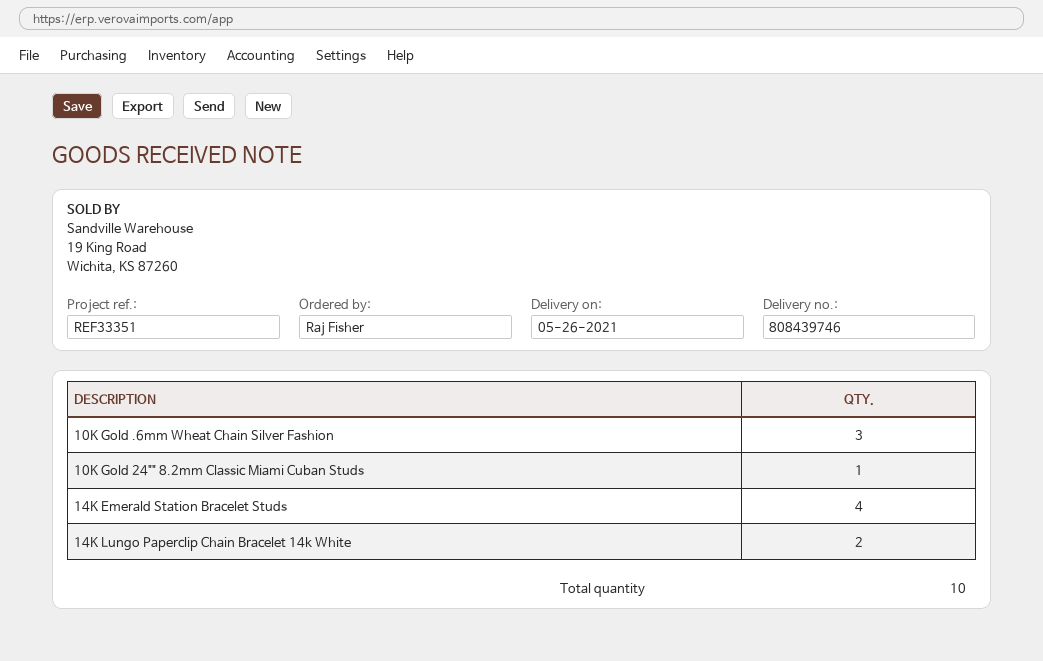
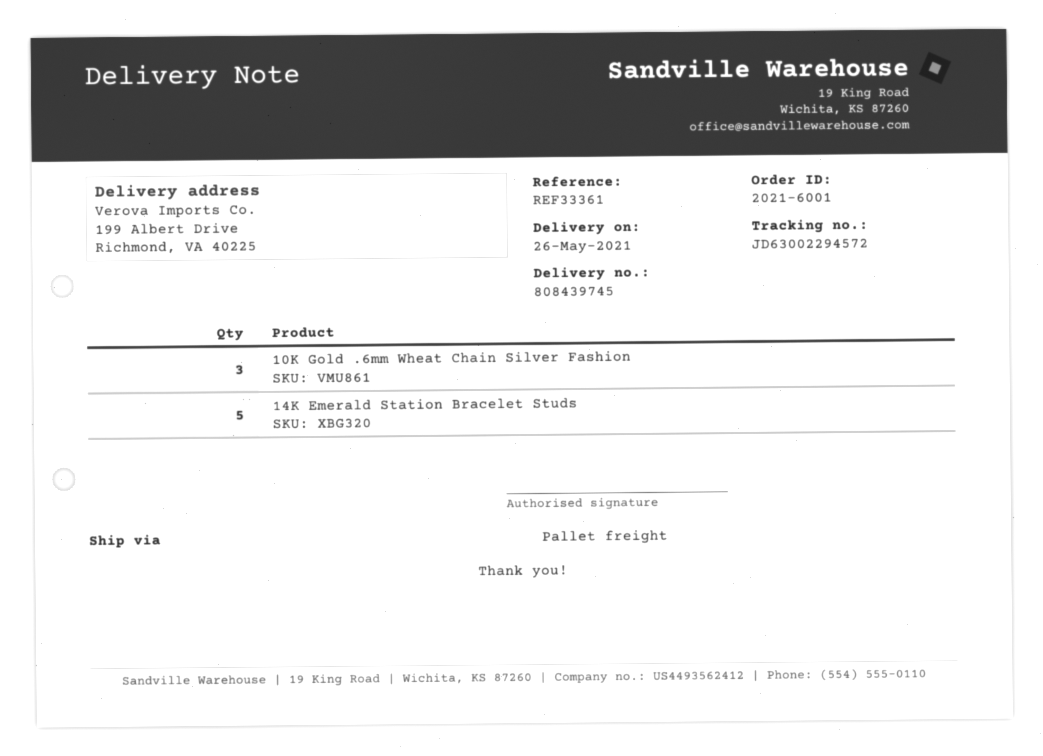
delivery note number: 808439746 -> 808439745
reference: REF33351 -> REF33361
10K Gold 24"" 8.2mm Classic Miami Cuban Studs: 1 -> none
14K Emerald Station Bracelet Studs: 4 -> 5
14K Lungo Paperclip Chain Bracelet 14k White: 2 -> none

